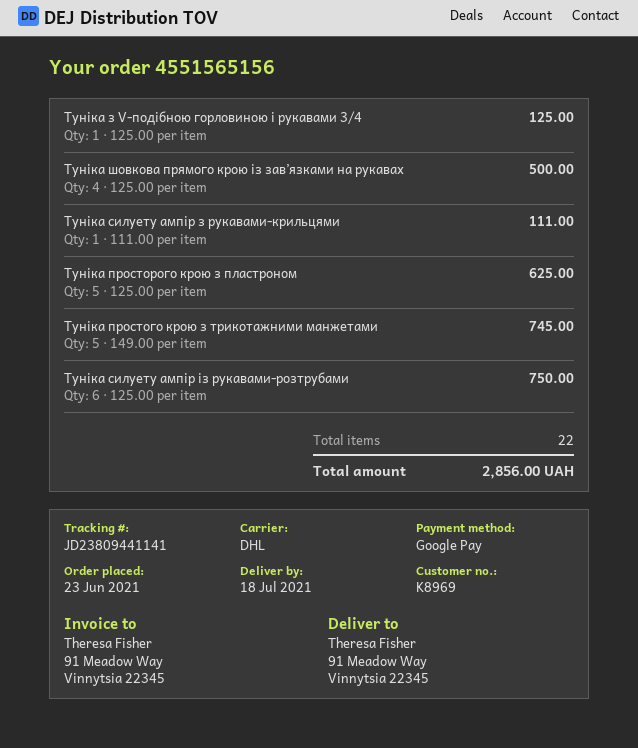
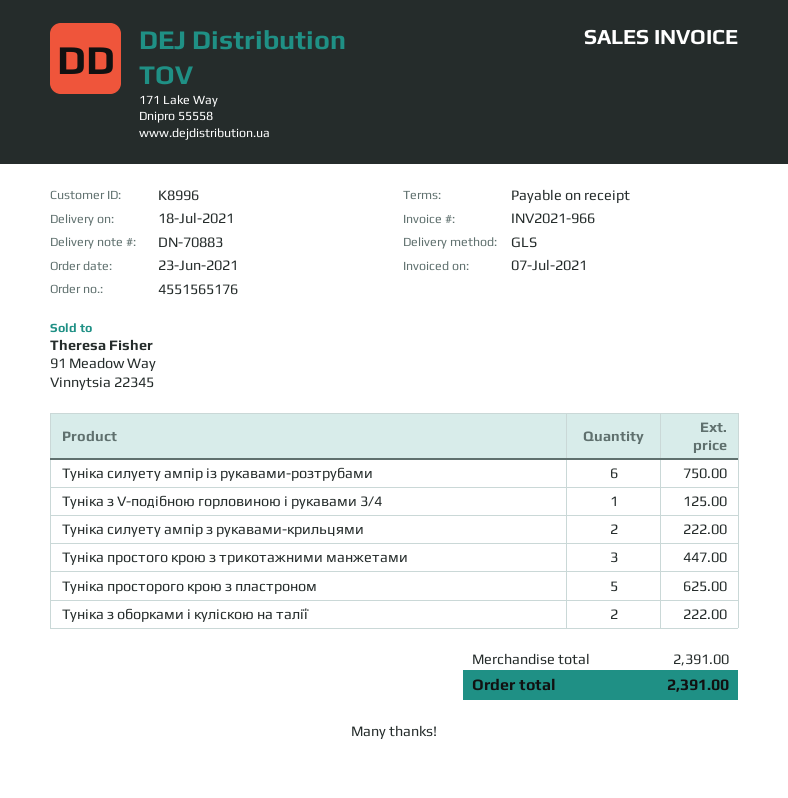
order number: 4551565156 -> 4551565176
customer number: K8969 -> K8996
shipping method: DHL -> GLS
Туніка шовкова прямого крою із зав’язками на рукавах: 4 for 500.00 -> none
Туніка силуету ампір з рукавами-крильцями: 1 for 111.00 -> 2 for 222.00
Туніка простого крою з трикотажними манжетами: 5 for 745.00 -> 3 for 447.00
Туніка з оборками і куліскою на талії: none -> 2 for 222.00
total: 2856.00 -> 2391.00

